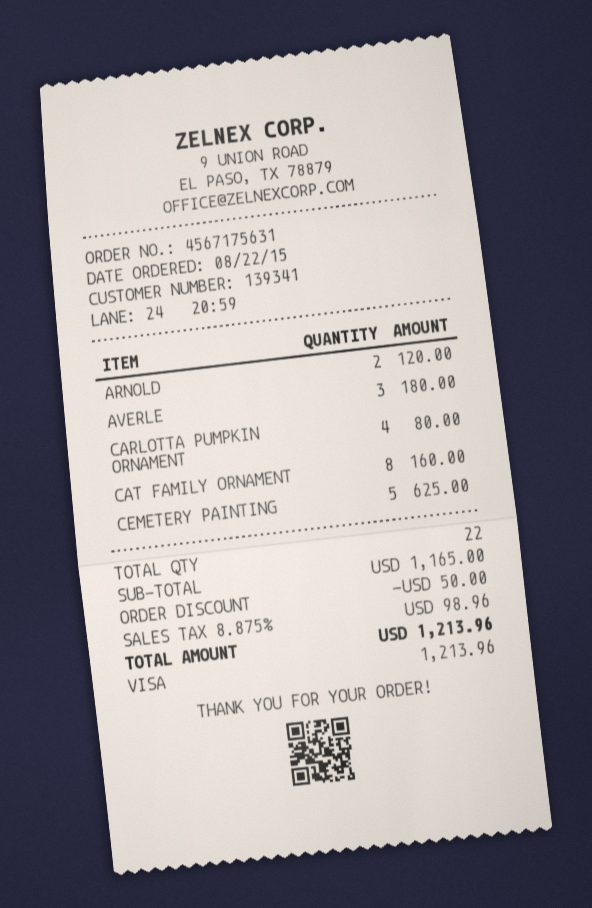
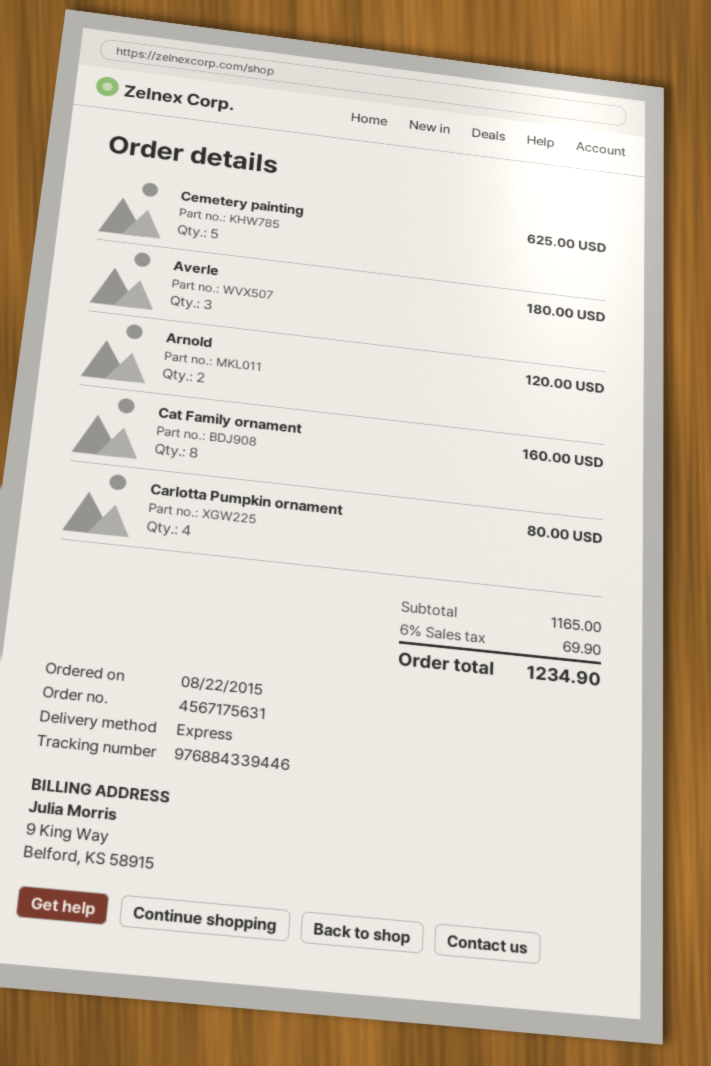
discount: 50.00 -> none
tax: 8.875% = 98.96 -> 6% = 69.90
total: 1213.96 -> 1234.90

